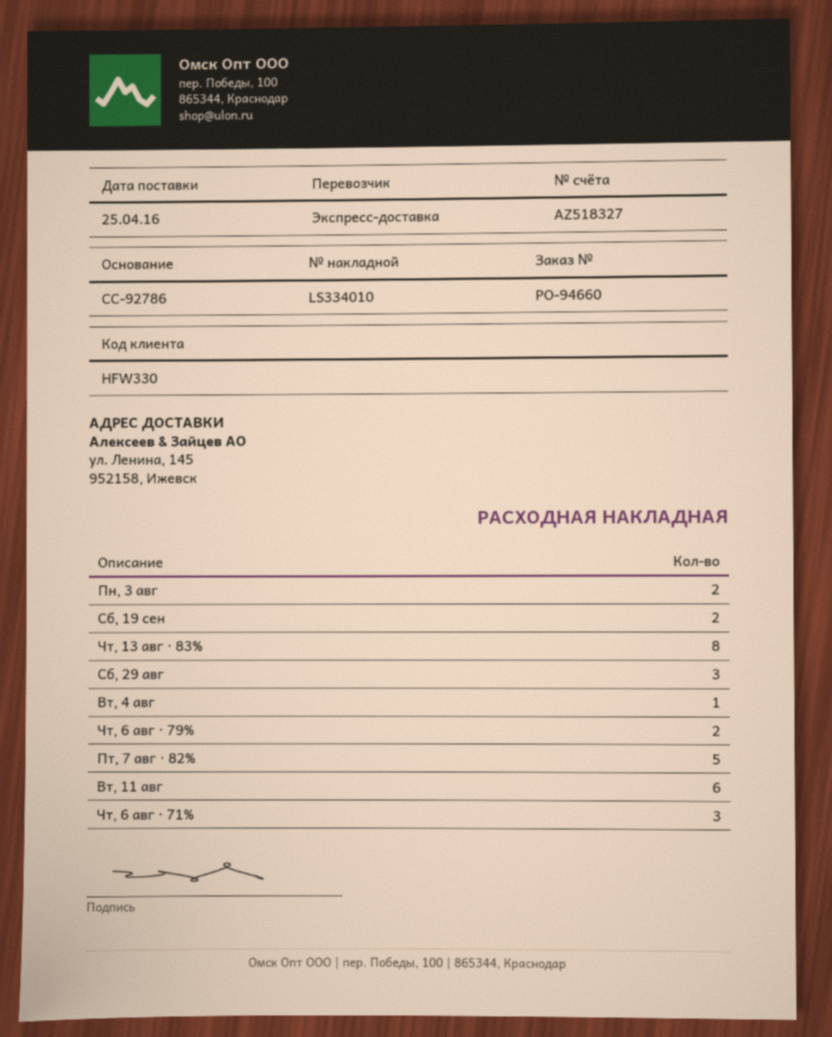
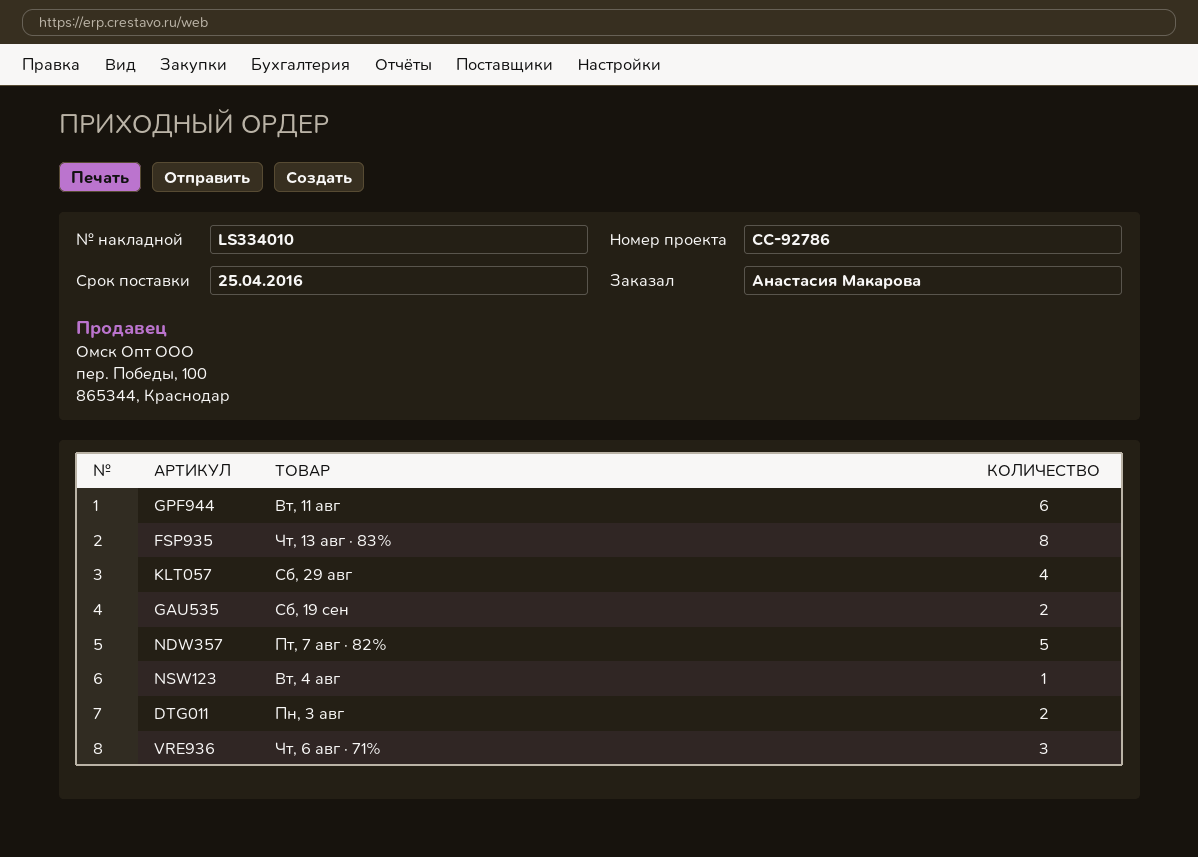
Сб, 29 авг: 3 -> 4
Чт, 6 авг · 79%: 2 -> none

